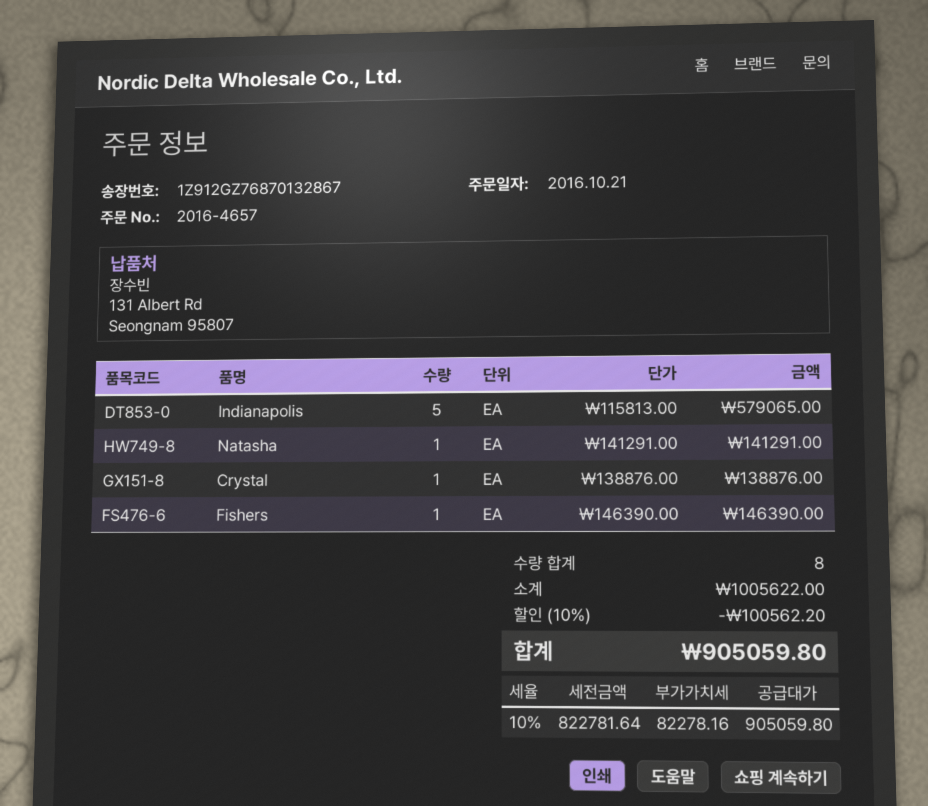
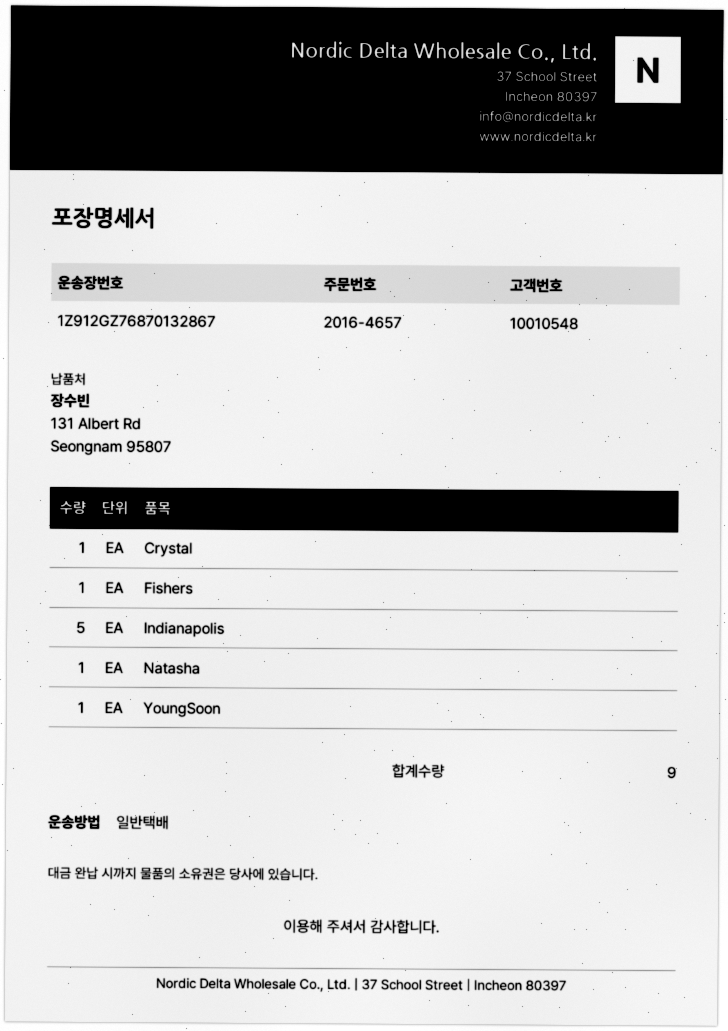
YoungSoon: none -> 1
total quantity: 8 -> 9

